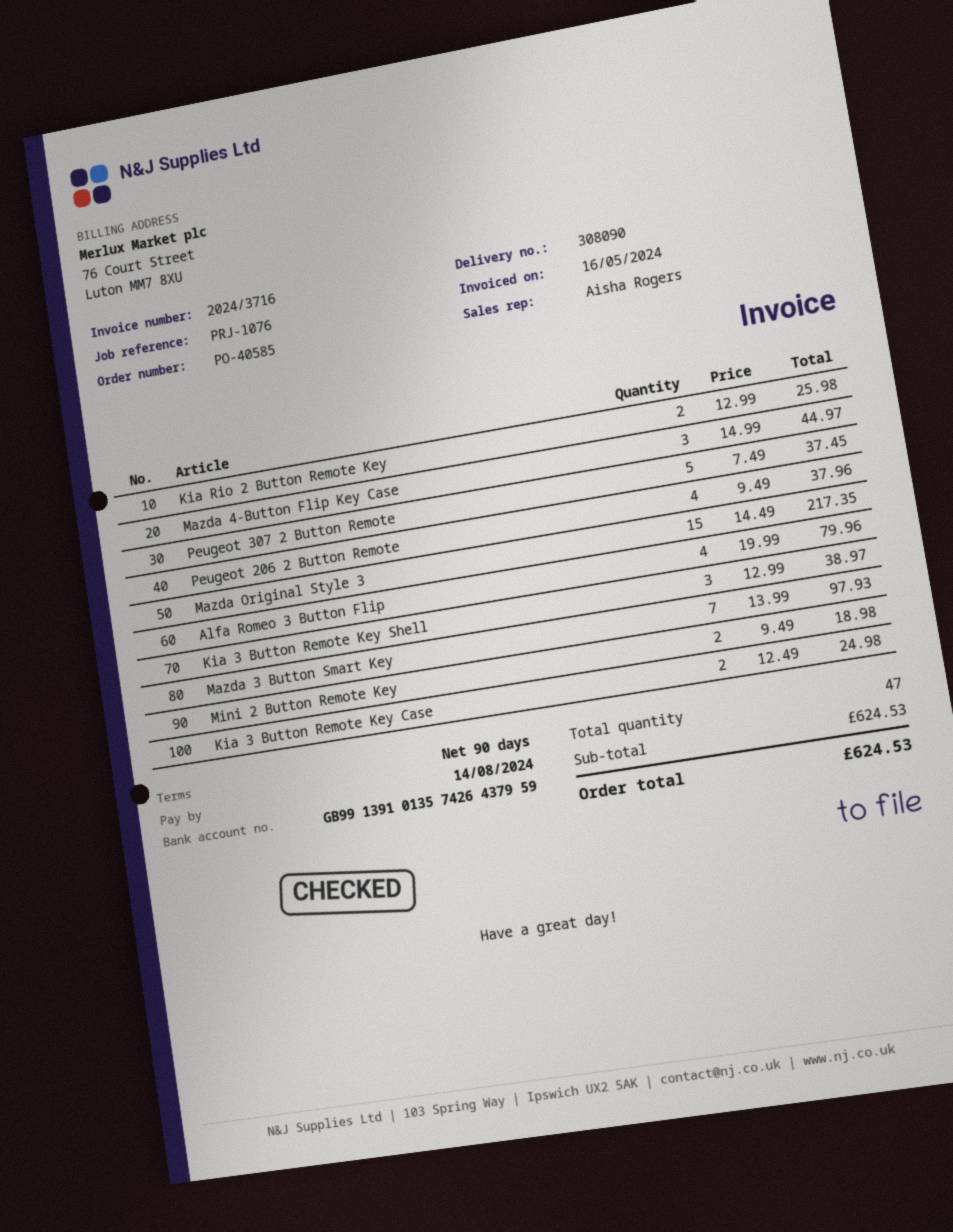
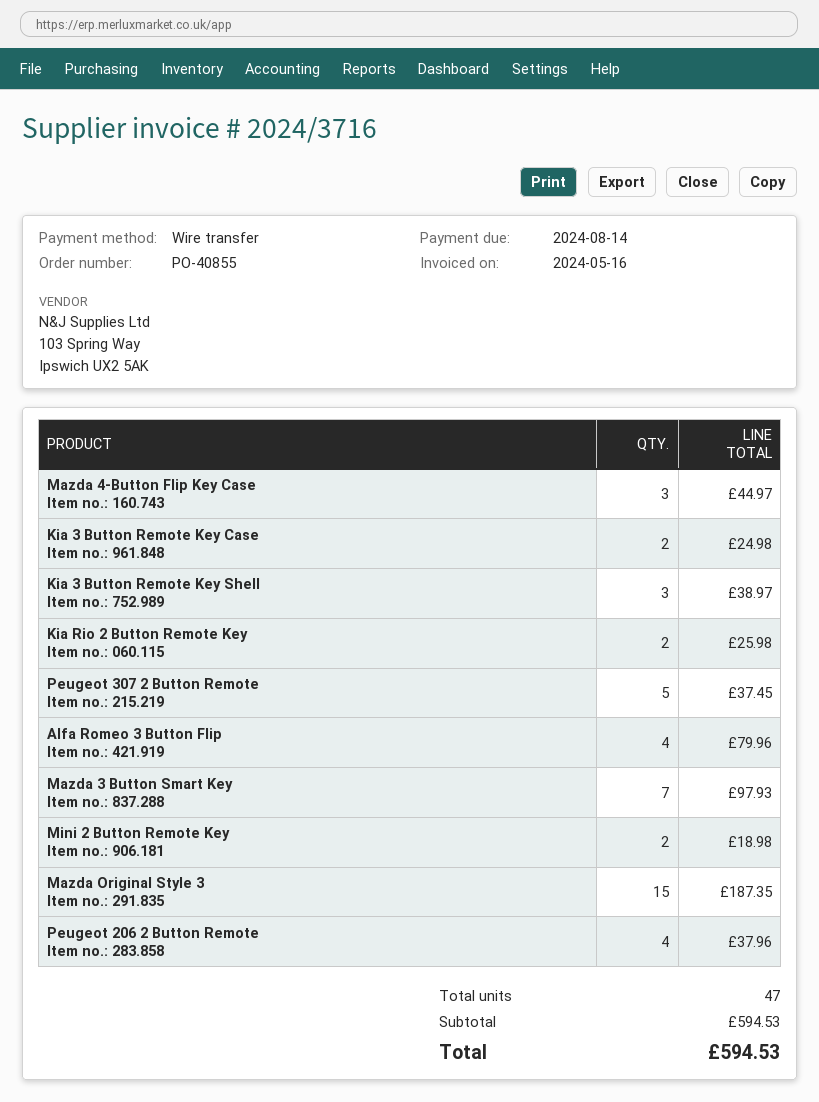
order number: PO-40585 -> PO-40855
Mazda Original Style 3: 15 for 217.35 -> 15 for 187.35
subtotal: 624.53 -> 594.53
total: 624.53 -> 594.53

